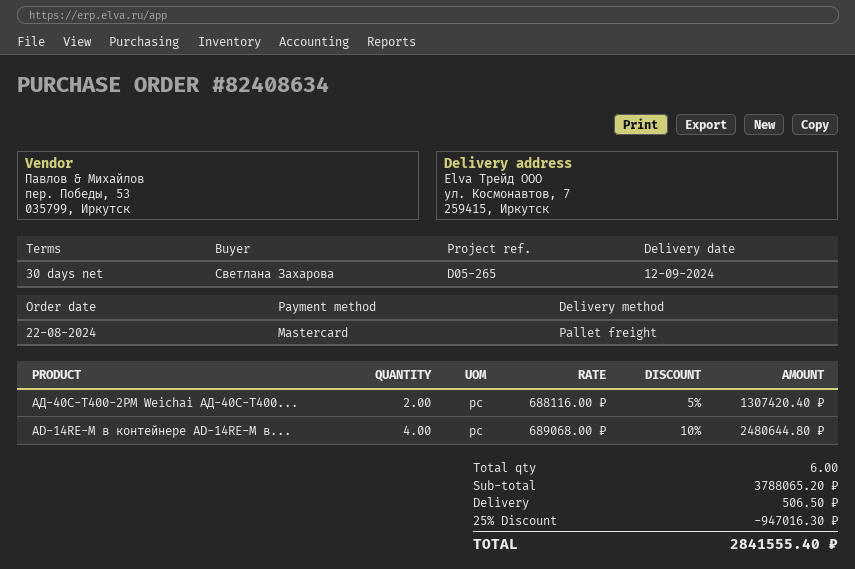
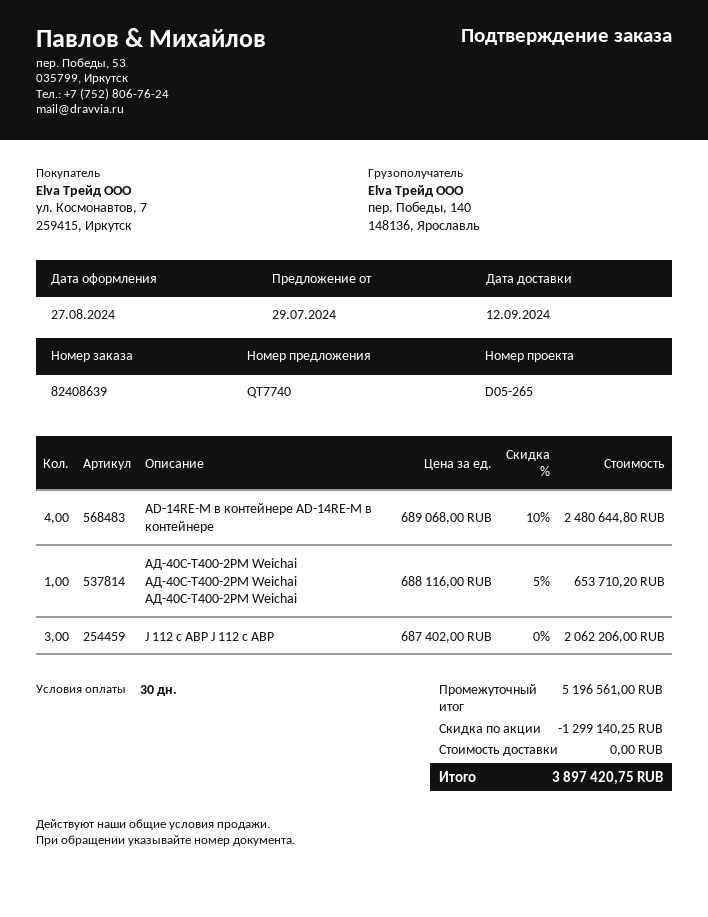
order number: 82408634 -> 82408639
order date: 2024-08-22 -> 2024-08-27
ship to: ул. Космонавтов, 7, 259415, Иркутск -> пер. Победы, 140, 148136, Ярославль
АД-40С-Т400-2РМ Weichai АД-40С-Т400...: 2 x 688116.00 - 5% = 1307420.40 -> 1 x 688116.00 - 5% = 653710.20
J 112 с АВР J 112 с АВР: none -> 3 x 687402.00 = 2062206.00
subtotal: 3788065.20 -> 5196561.00
discount: 947016.30 -> 1299140.25
shipping: 506.50 -> 0.00
total: 2841555.40 -> 3897420.75

